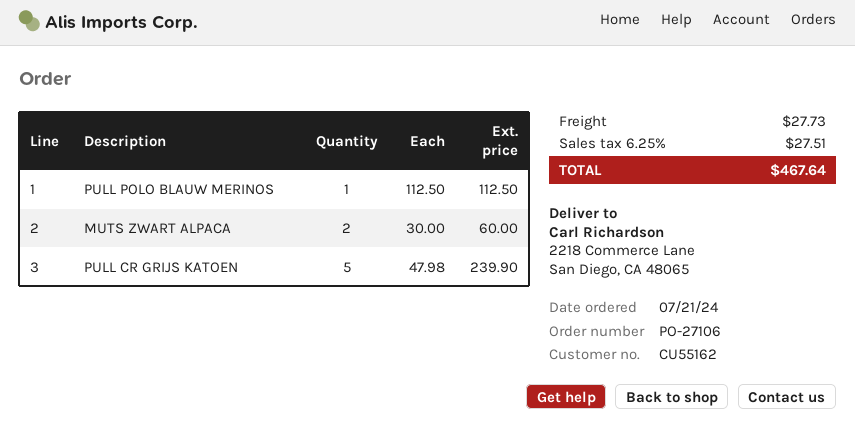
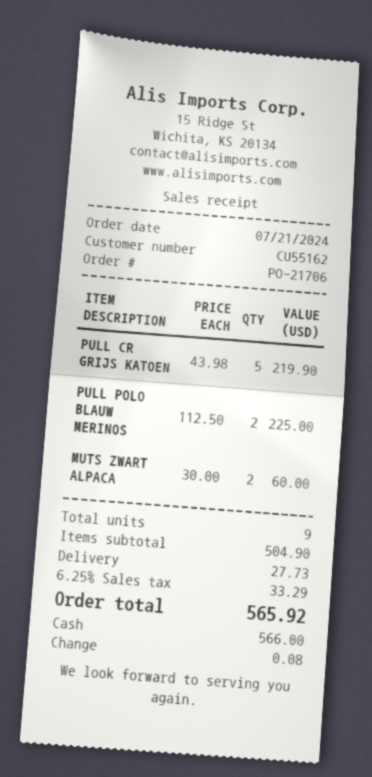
order number: PO-27106 -> PO-21706
PULL POLO BLAUW MERINOS: 1 x 112.50 = 112.50 -> 2 x 112.50 = 225.00
PULL CR GRIJS KATOEN: 5 x 47.98 = 239.90 -> 5 x 43.98 = 219.90
tax: 6.25% = 27.51 -> 6.25% = 33.29
total: 467.64 -> 565.92

